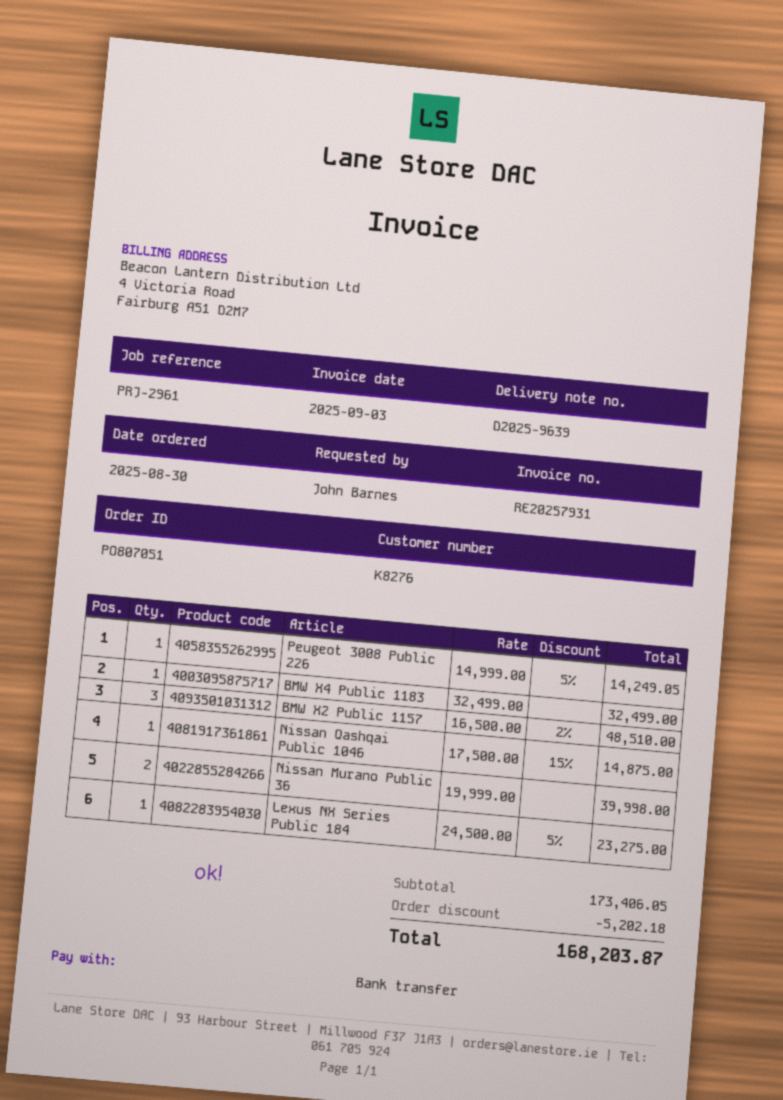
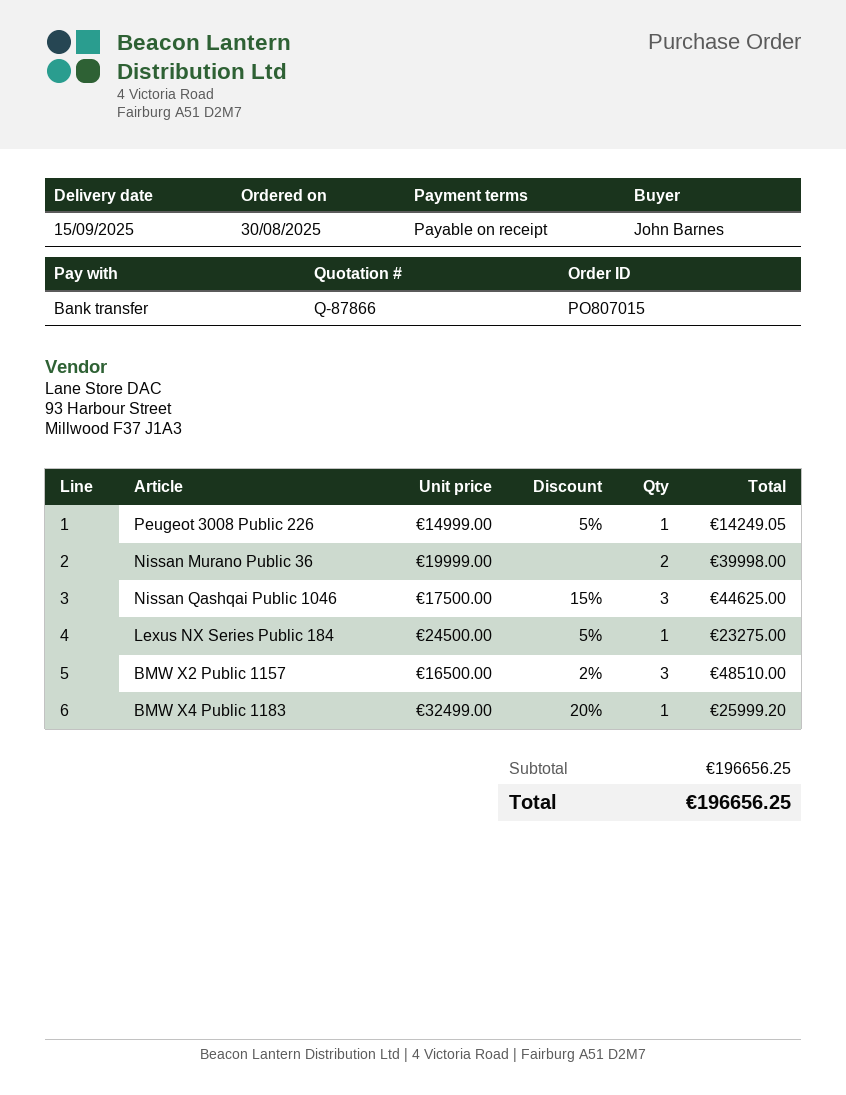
order number: PO807051 -> PO807015
BMW X4 Public 1183: 1 x 32499.00 = 32499.00 -> 1 x 32499.00 - 20% = 25999.20
Nissan Qashqai Public 1046: 1 x 17500.00 - 15% = 14875.00 -> 3 x 17500.00 - 15% = 44625.00
subtotal: 173406.05 -> 196656.25
discount: 5202.18 -> none
total: 168203.87 -> 196656.25

